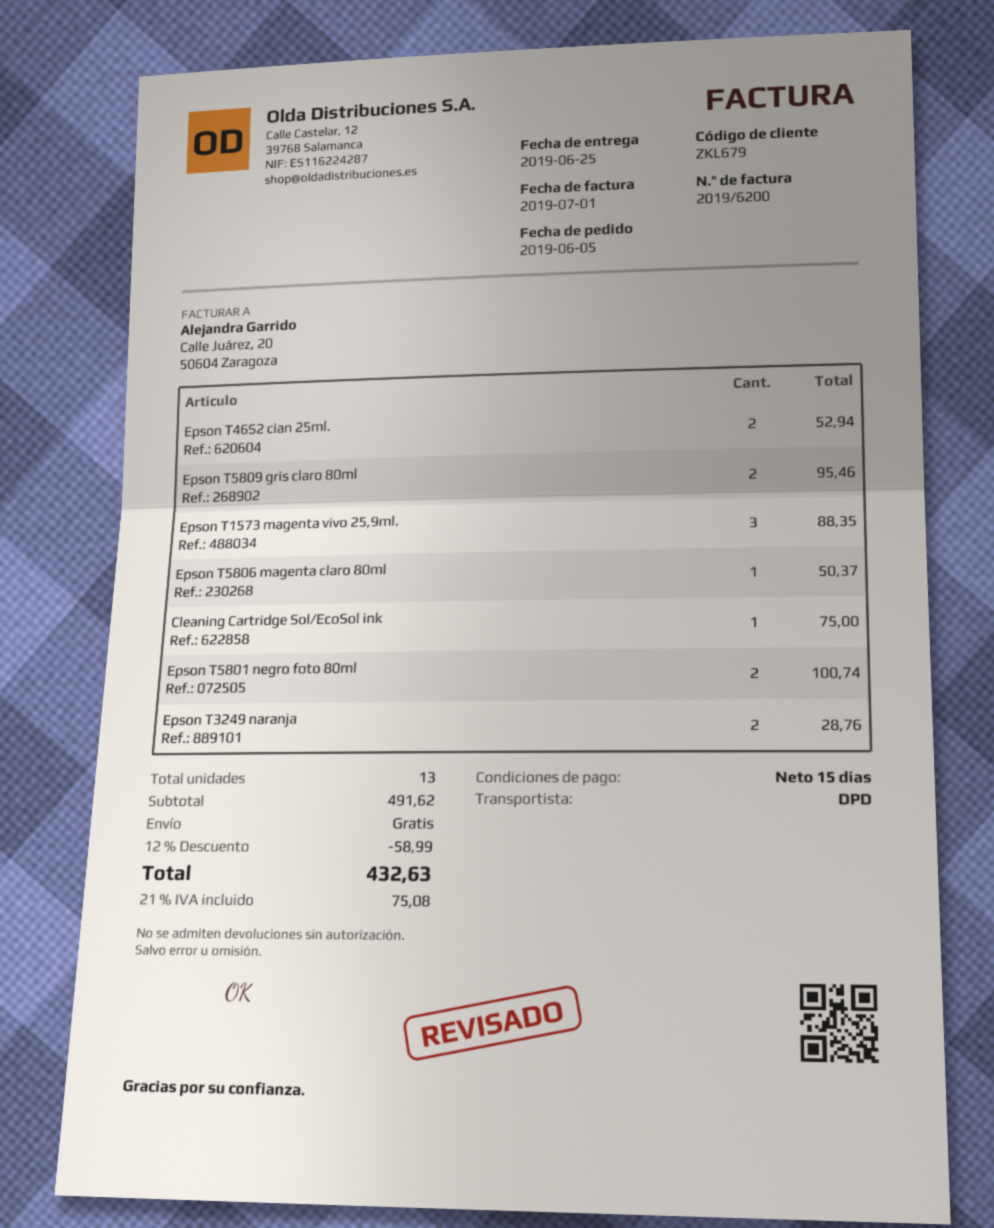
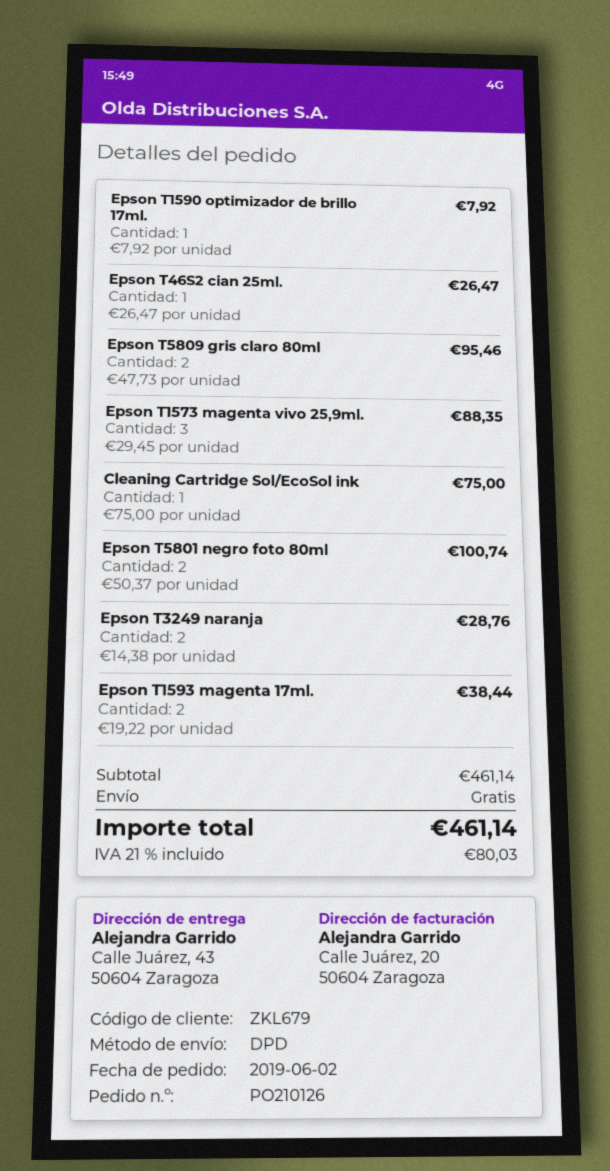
order date: 2019-06-05 -> 2019-06-02
Epson T46S2 cian 25ml.: 2 for 52.94 -> 1 for 26.47
Epson T5806 magenta claro 80ml: 1 for 50.37 -> none
Epson T1590 optimizador de brillo 17ml.: none -> 1 for 7.92
Epson T1593 magenta 17ml.: none -> 2 for 38.44
subtotal: 491.62 -> 461.14
discount: 12% = 58.99 -> none
tax: 21% = 75.08 -> 21% = 80.03
total: 432.63 -> 461.14

